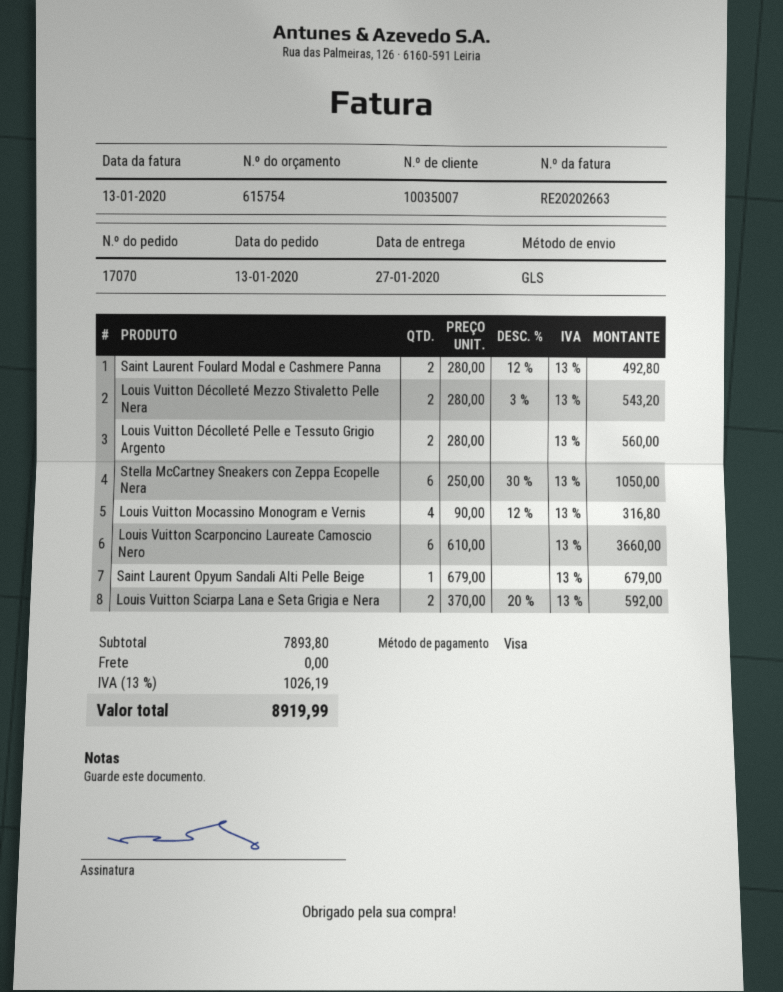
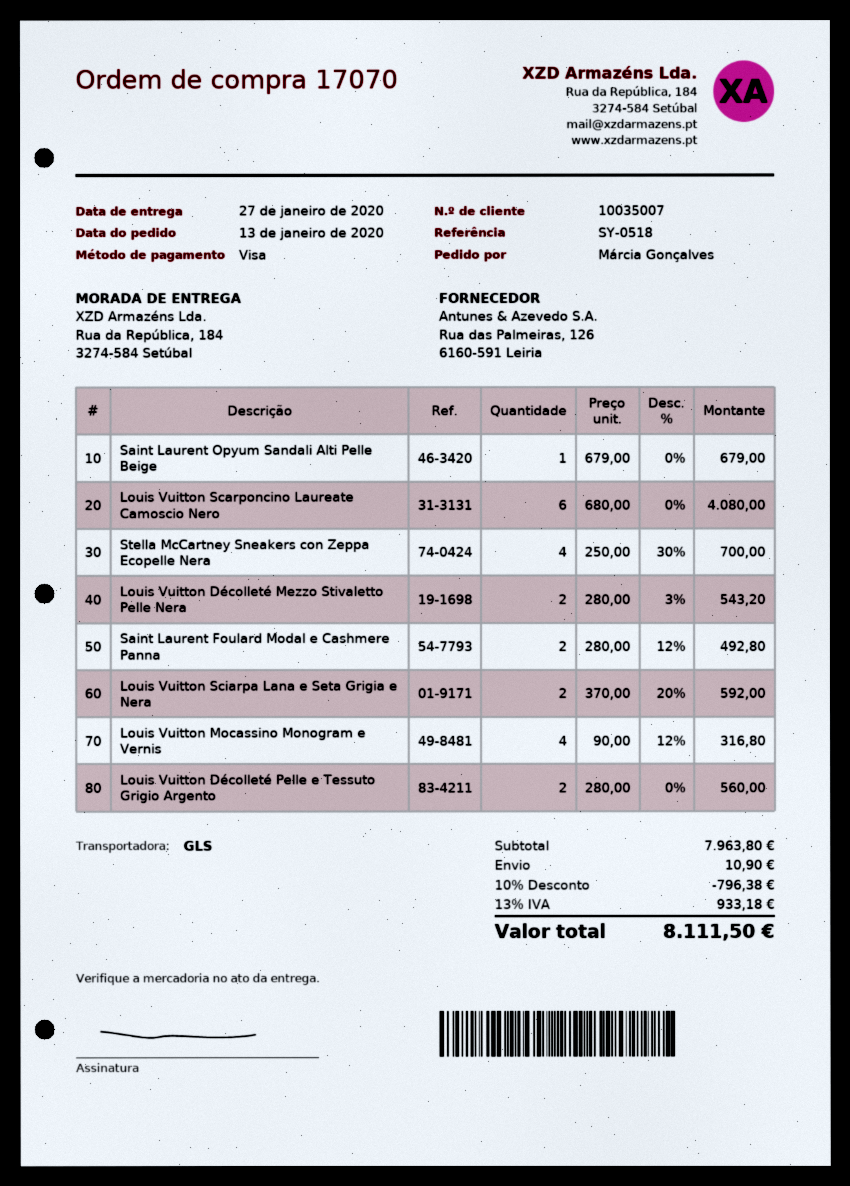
Stella McCartney Sneakers con Zeppa Ecopelle Nera: 6 x 250.00 - 30% = 1050.00 -> 4 x 250.00 - 30% = 700.00
Louis Vuitton Scarponcino Laureate Camoscio Nero: 6 x 610.00 = 3660.00 -> 6 x 680.00 = 4080.00
subtotal: 7893.80 -> 7963.80
discount: none -> 10% = 796.38
shipping: 0.00 -> 10.90
tax: 13% = 1026.19 -> 13% = 933.18
total: 8919.99 -> 8111.50

